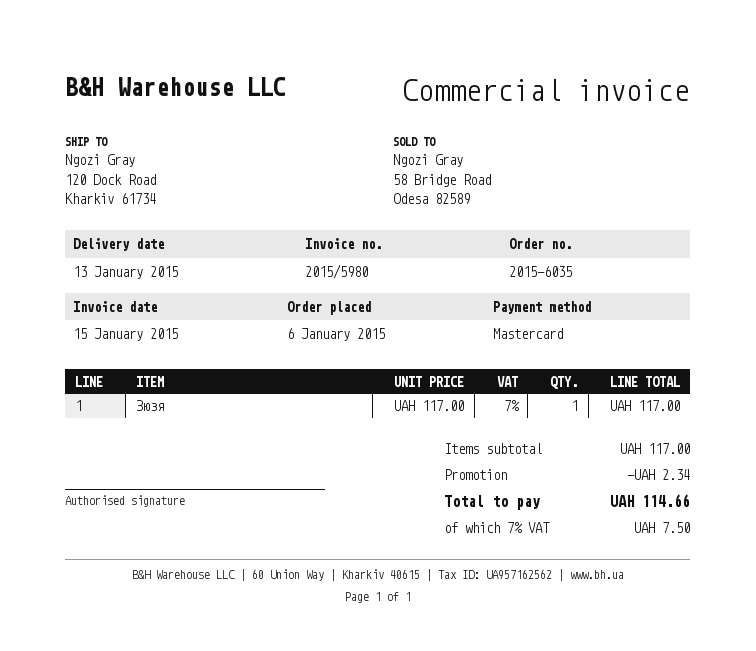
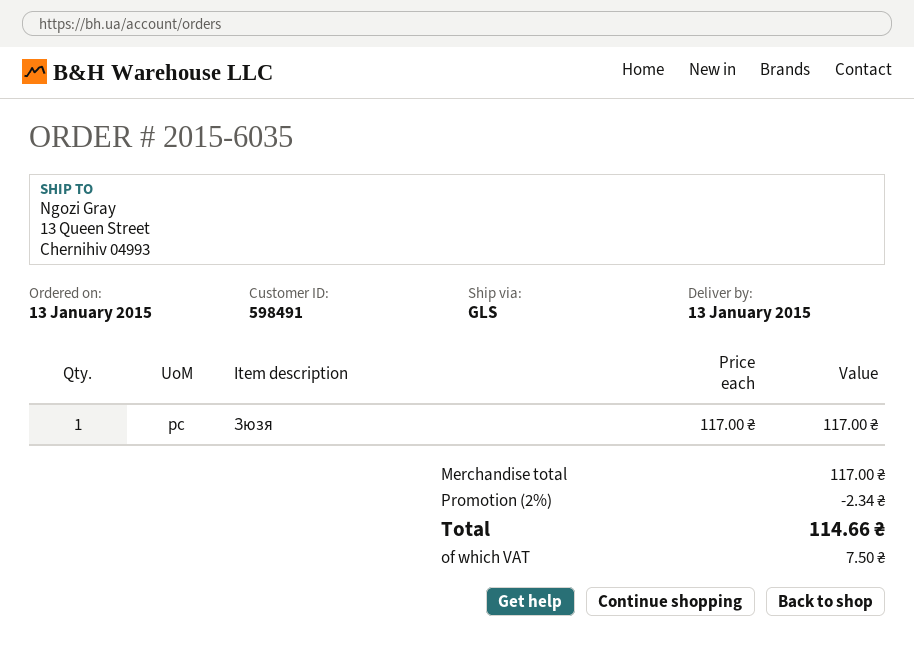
order date: 2015-01-06 -> 2015-01-13
ship to: 120 Dock Road, Kharkiv 61734 -> 13 Queen Street, Chernihiv 04993

